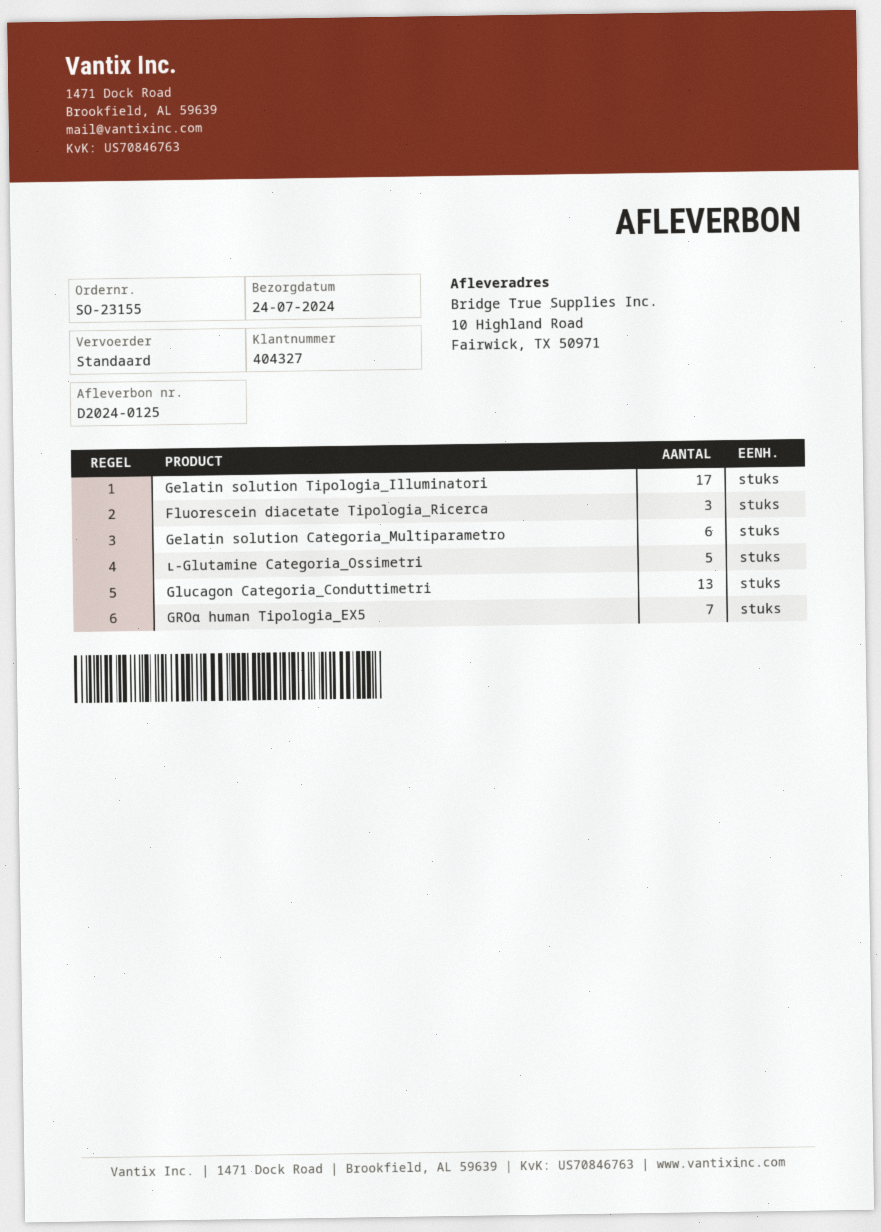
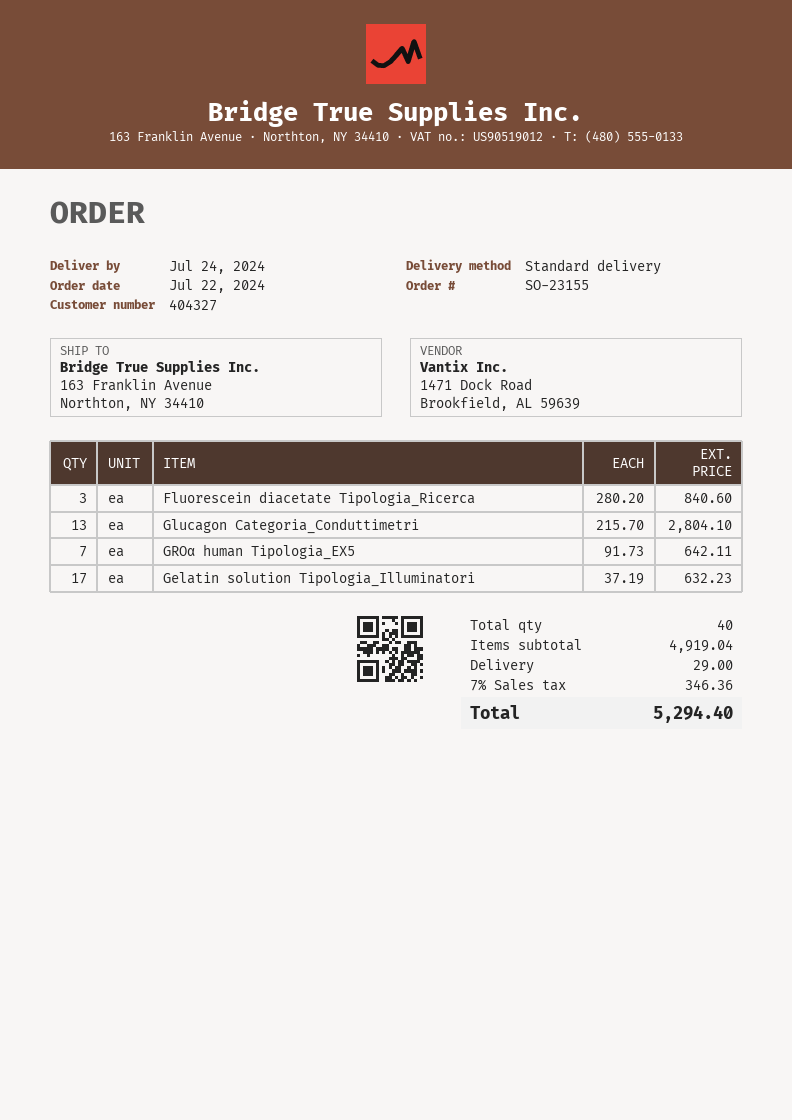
ship to: 10 Highland Road, Fairwick, TX 50971 -> 163 Franklin Avenue, Northton, NY 34410
Gelatin solution Categoria_Multiparametro: 6 -> none
ʟ-Glutamine Categoria_Ossimetri: 5 -> none

